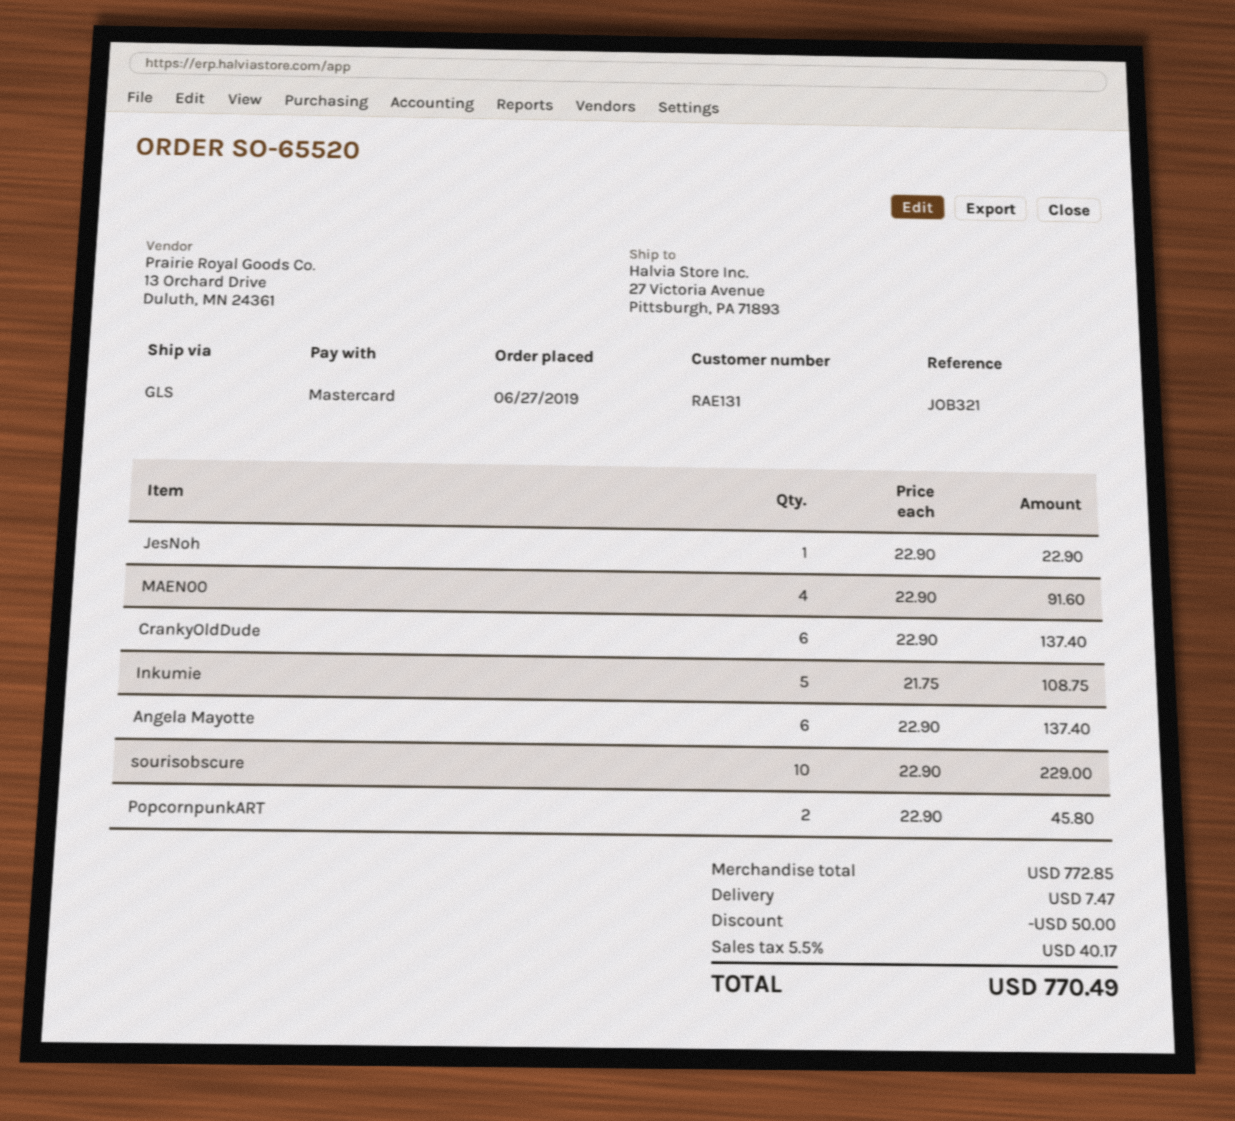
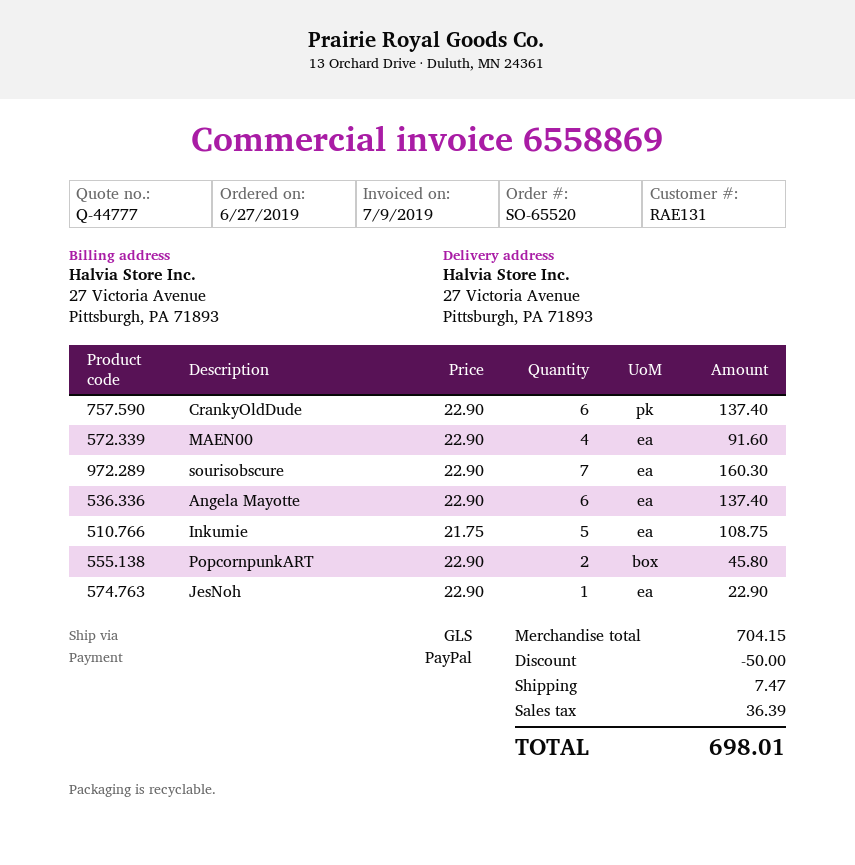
payment method: Mastercard -> PayPal
sourisobscure: 10 x 22.90 = 229.00 -> 7 x 22.90 = 160.30
subtotal: 772.85 -> 704.15
tax: 40.17 -> 36.39
total: 770.49 -> 698.01

